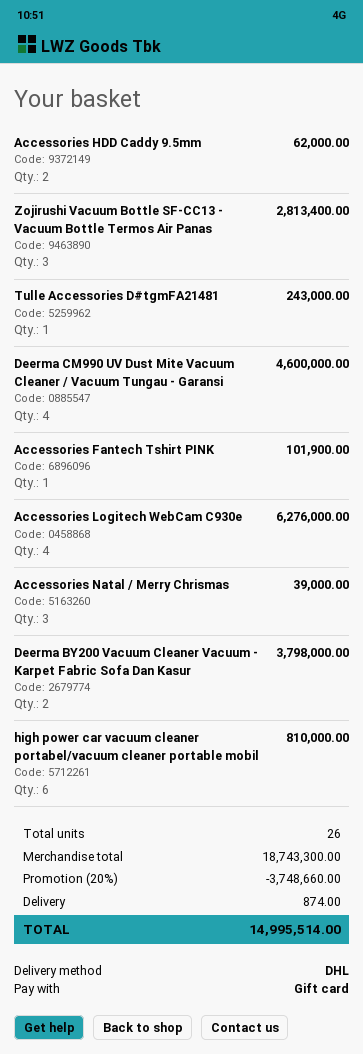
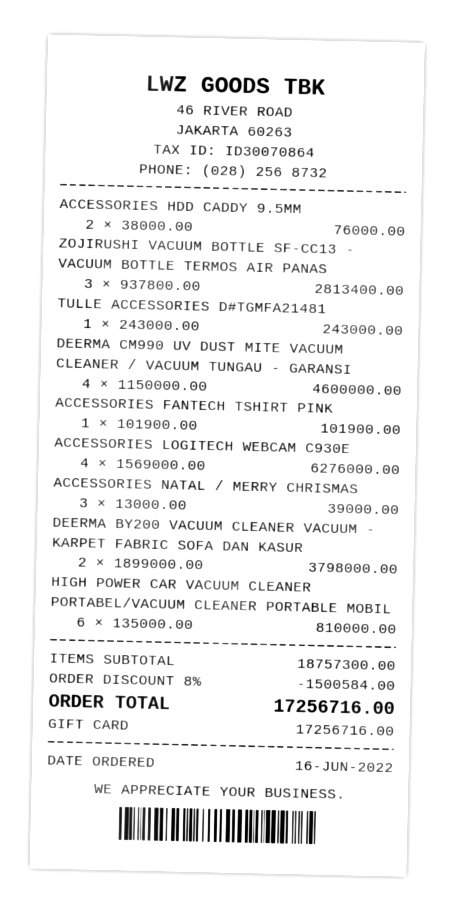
Accessories HDD Caddy 9.5mm: 2 for 62000.00 -> 2 for 76000.00
subtotal: 18743300.00 -> 18757300.00
discount: 20% = 3748660.00 -> 8% = 1500584.00
shipping: 874.00 -> none
total: 14995514.00 -> 17256716.00

